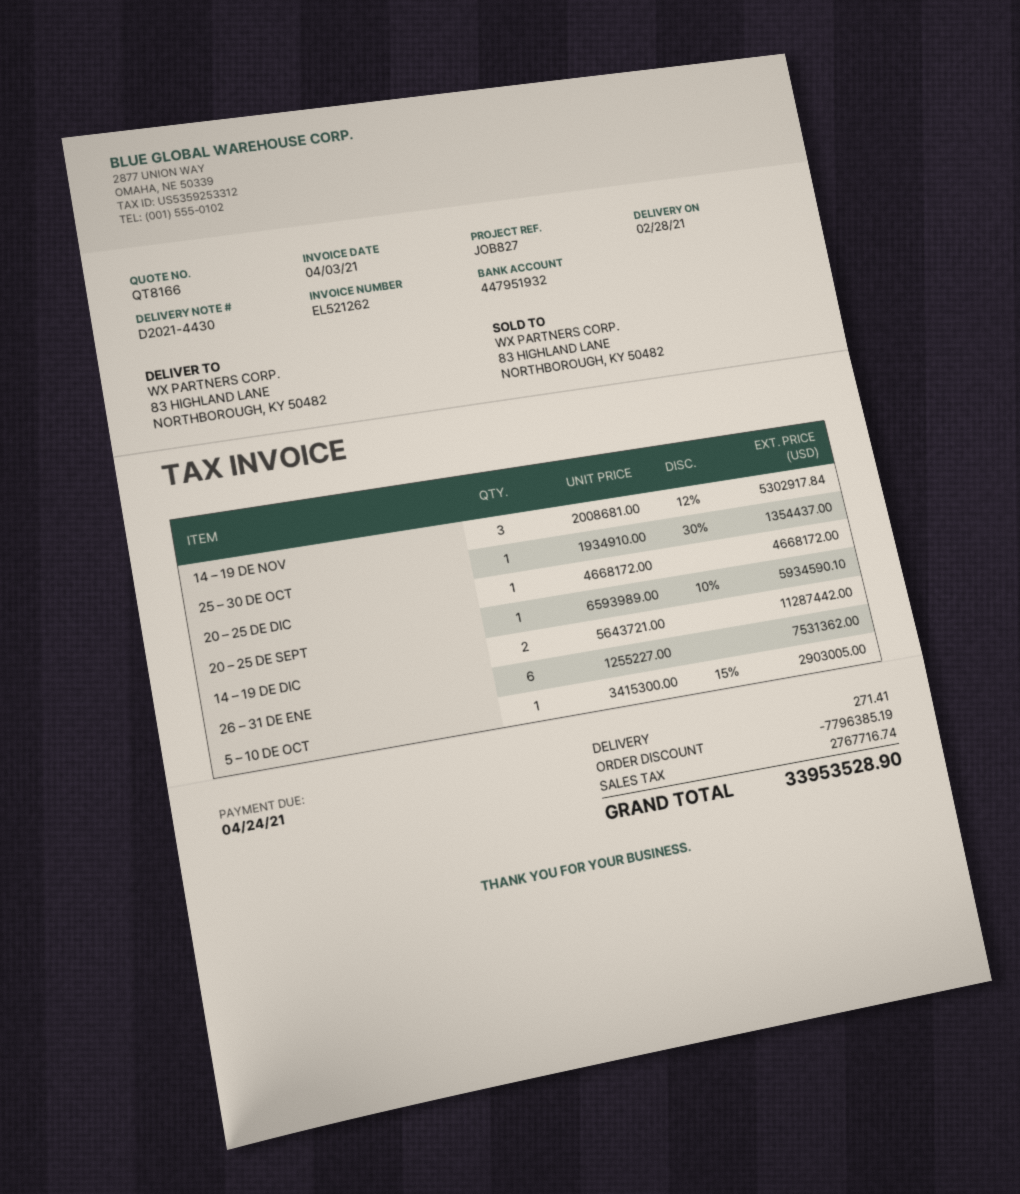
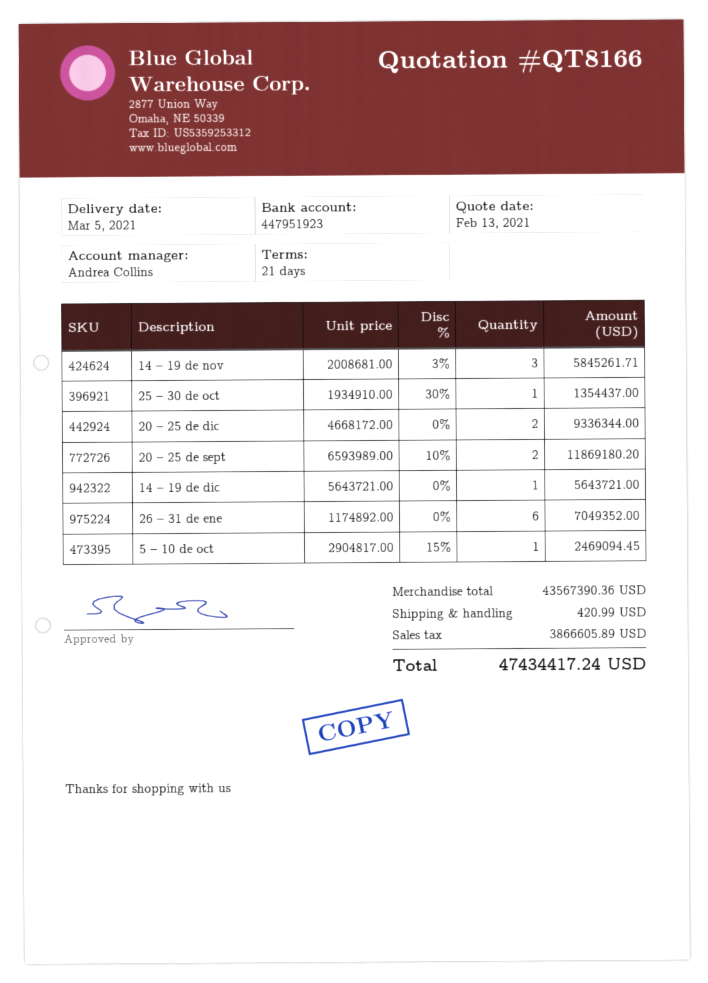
delivery date: 2021-02-28 -> 2021-03-05
bank account: 447951932 -> 447951923
14 – 19 DE NOV: 3 x 2008681.00 - 12% = 5302917.84 -> 3 x 2008681.00 - 3% = 5845261.71
20 – 25 DE DIC: 1 x 4668172.00 = 4668172.00 -> 2 x 4668172.00 = 9336344.00
20 – 25 DE SEPT: 1 x 6593989.00 - 10% = 5934590.10 -> 2 x 6593989.00 - 10% = 11869180.20
14 – 19 DE DIC: 2 x 5643721.00 = 11287442.00 -> 1 x 5643721.00 = 5643721.00
26 – 31 DE ENE: 6 x 1255227.00 = 7531362.00 -> 6 x 1174892.00 = 7049352.00
5 – 10 DE OCT: 1 x 3415300.00 - 15% = 2903005.00 -> 1 x 2904817.00 - 15% = 2469094.45
discount: 7796385.19 -> none
shipping: 271.41 -> 420.99
tax: 2767716.74 -> 3866605.89
total: 33953528.90 -> 47434417.24

